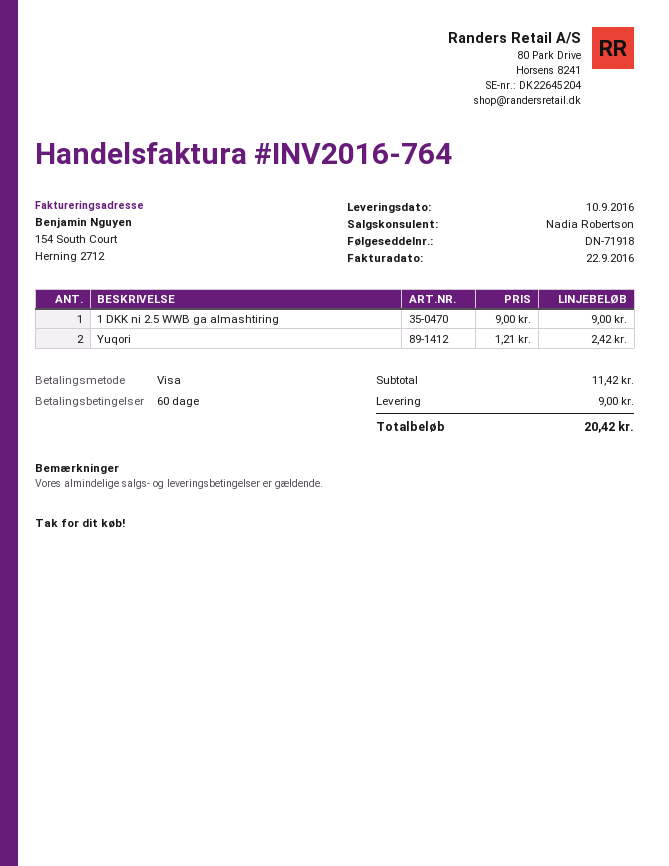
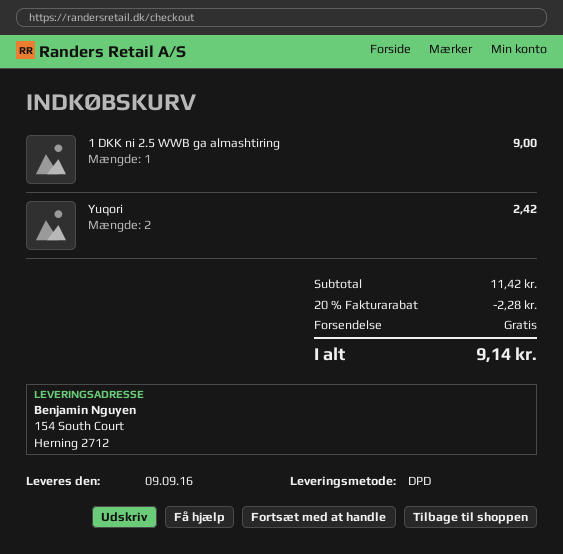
delivery date: 2016-09-10 -> 2016-09-09
discount: none -> 20% = 2.28
shipping: 9.00 -> 0.00
total: 20.42 -> 9.14

